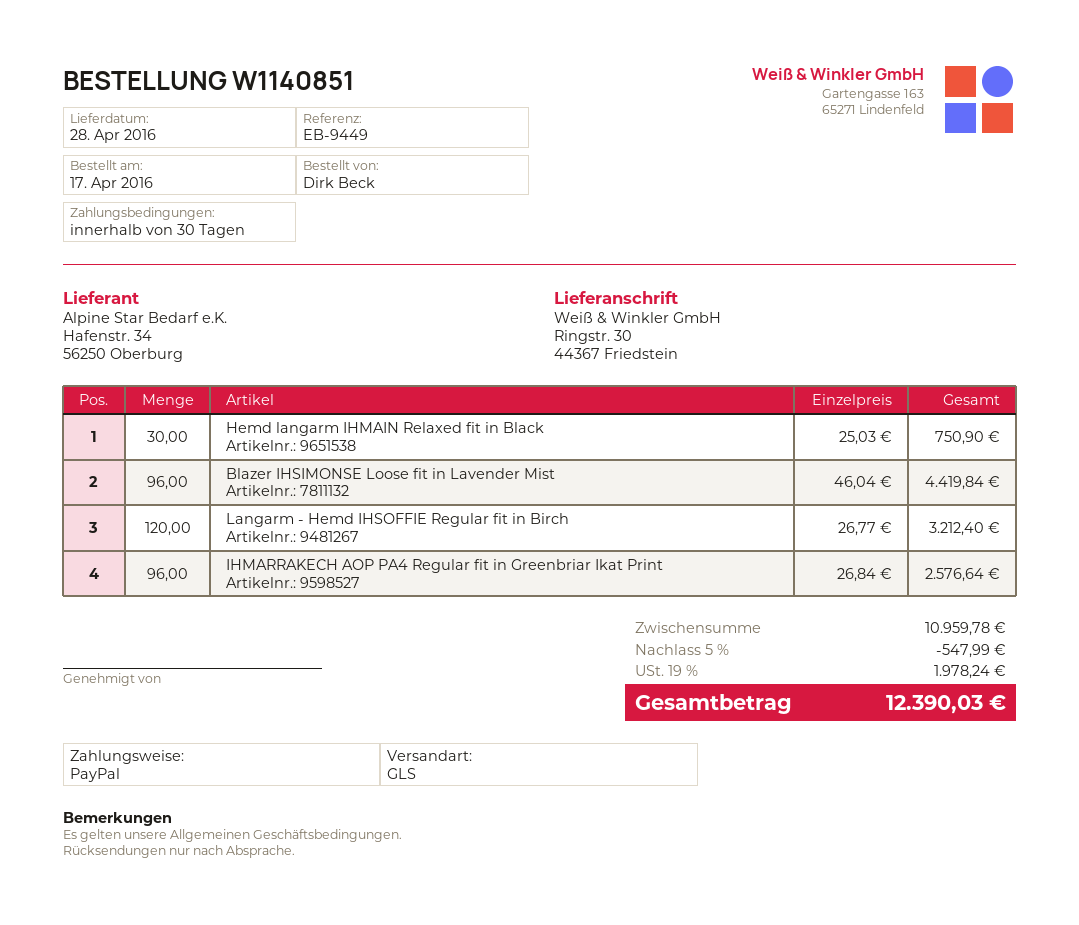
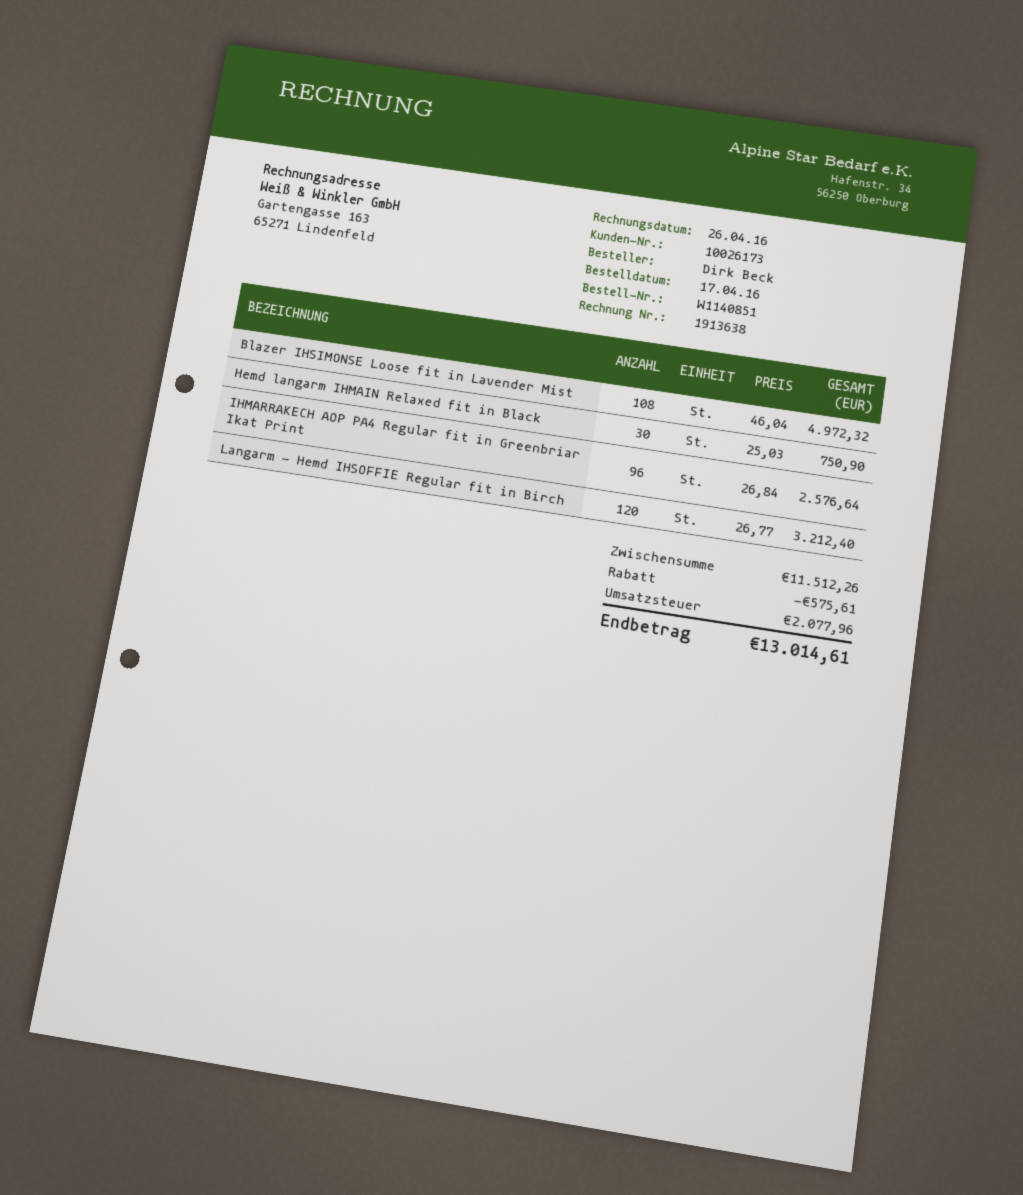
Blazer IHSIMONSE Loose fit in Lavender Mist: 96 x 46.04 = 4419.84 -> 108 x 46.04 = 4972.32
subtotal: 10959.78 -> 11512.26
discount: 547.99 -> 575.61
tax: 1978.24 -> 2077.96
total: 12390.03 -> 13014.61

